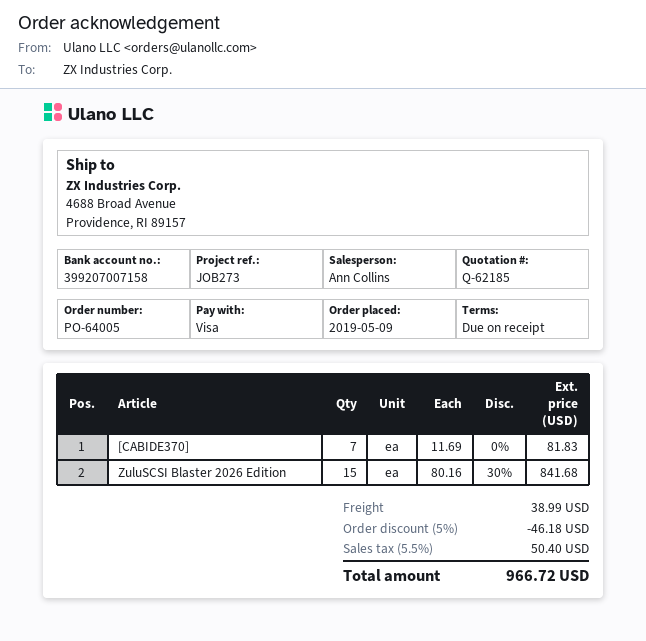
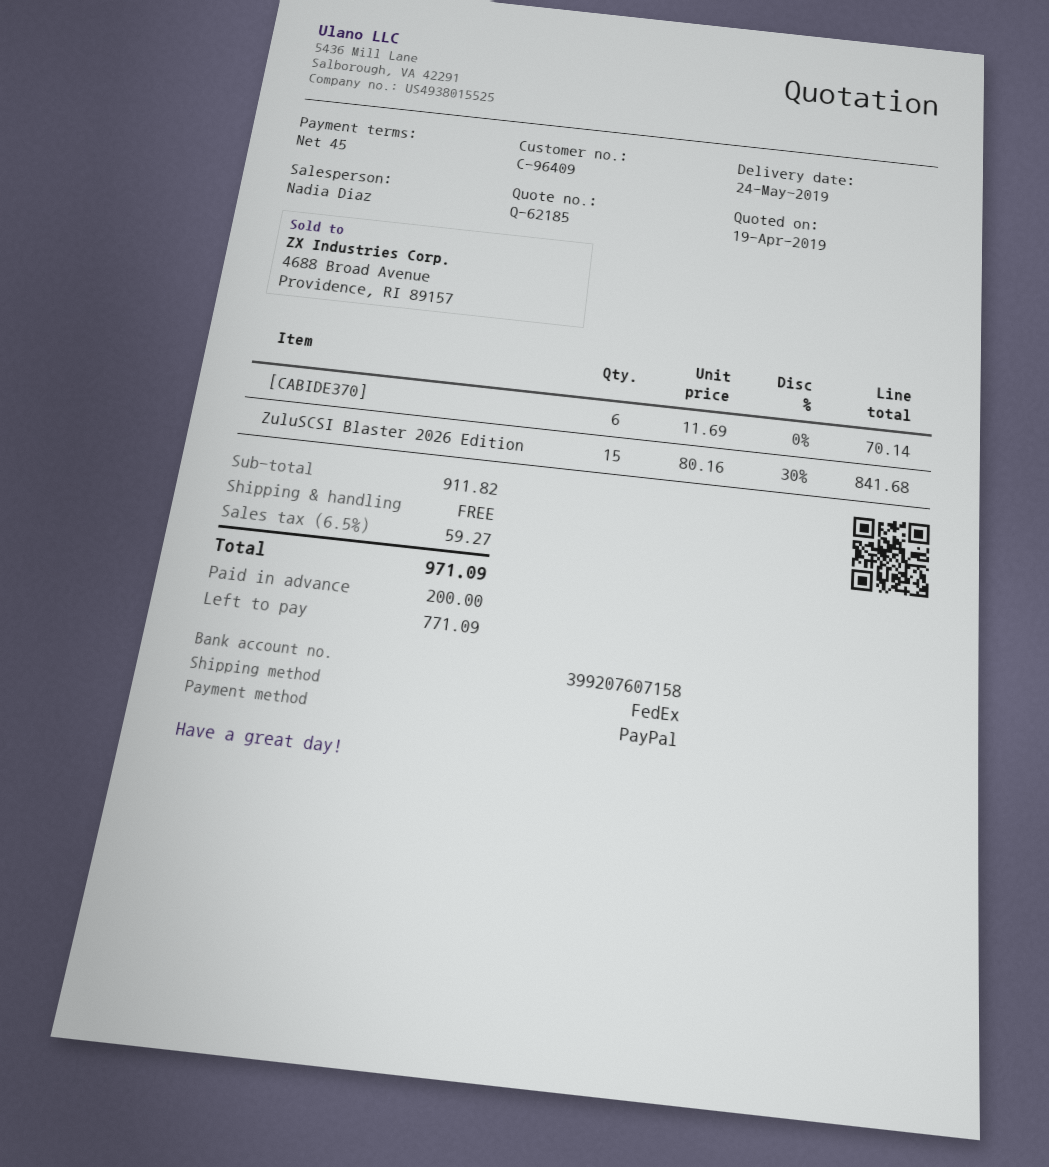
payment terms: on receipt -> 45 days
sales rep: Ann Collins -> Nadia Diaz
payment method: Visa -> PayPal
bank account: 399207007158 -> 399207607158
[CABIDE370]: 7 x 11.69 = 81.83 -> 6 x 11.69 = 70.14
discount: 5% = 46.18 -> none
shipping: 38.99 -> 0.00
tax: 5.5% = 50.40 -> 6.5% = 59.27
total: 966.72 -> 971.09

